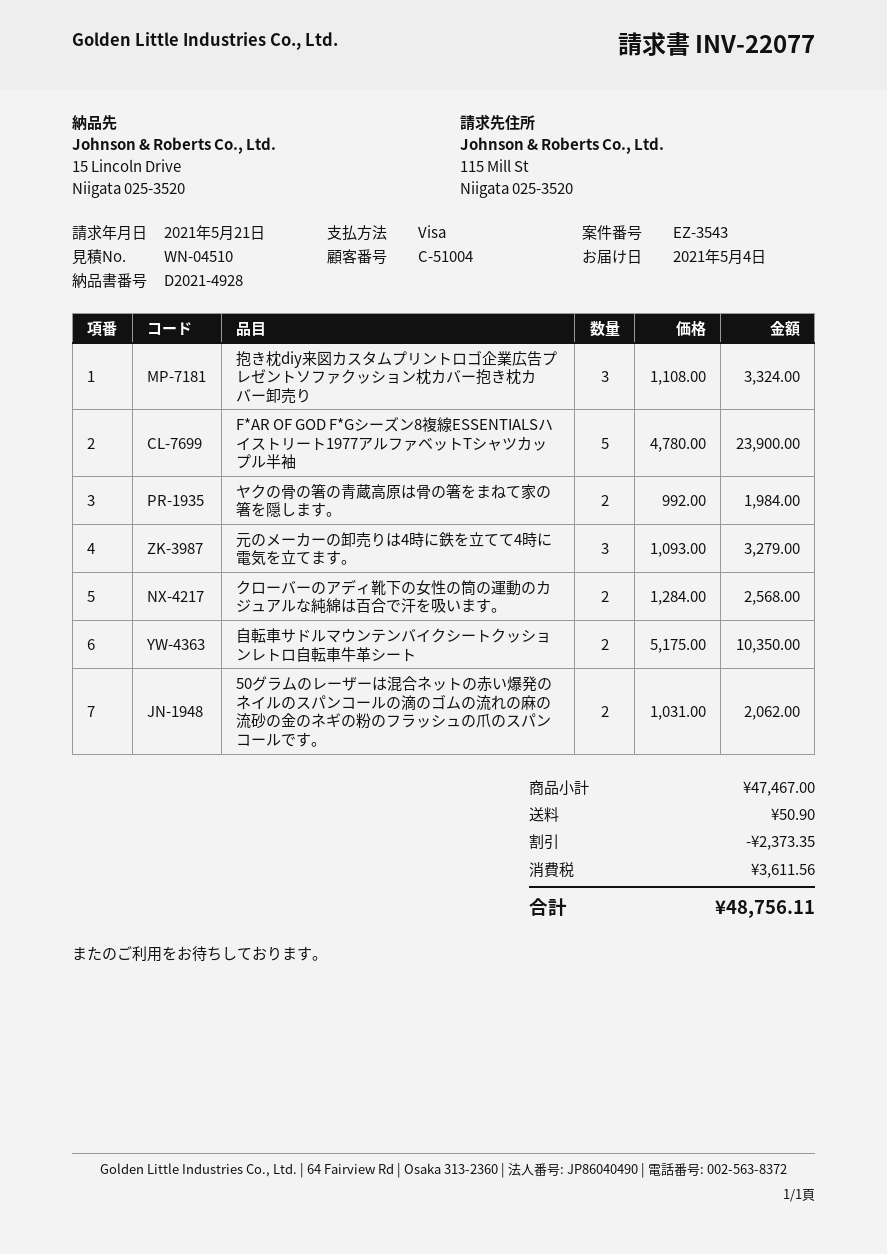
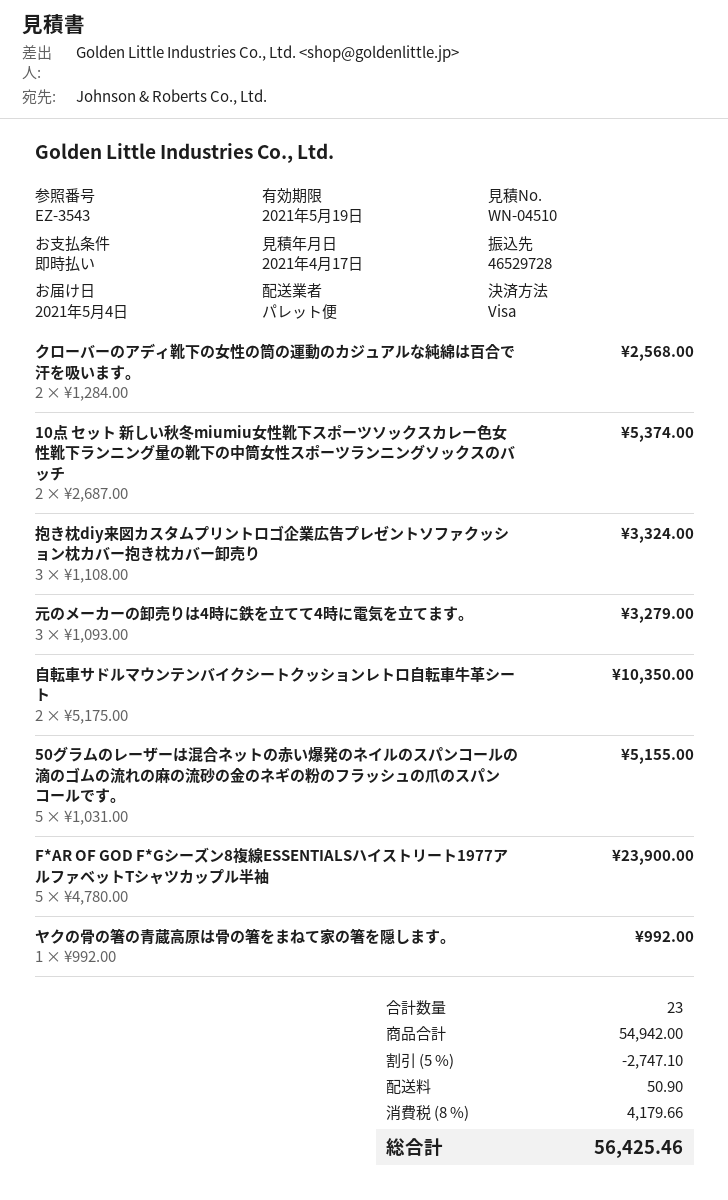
ヤクの骨の箸の青蔵高原は骨の箸をまねて家の箸を隠します。: 2 x 992.00 = 1984.00 -> 1 x 992.00 = 992.00
50グラムのレーザーは混合ネットの赤い爆発のネイルのスパンコールの滴のゴムの流れの麻の流砂の金のネギの粉のフラッシュの爪のスパンコールです。: 2 x 1031.00 = 2062.00 -> 5 x 1031.00 = 5155.00
10点 セット 新しい秋冬miumiu女性靴下スポーツソックスカレー色女性靴下ランニング量の靴下の中筒女性スポーツランニングソックスのバッチ: none -> 2 x 2687.00 = 5374.00
subtotal: 47467.00 -> 54942.00
discount: 2373.35 -> 2747.10
tax: 3611.56 -> 4179.66
total: 48756.11 -> 56425.46

